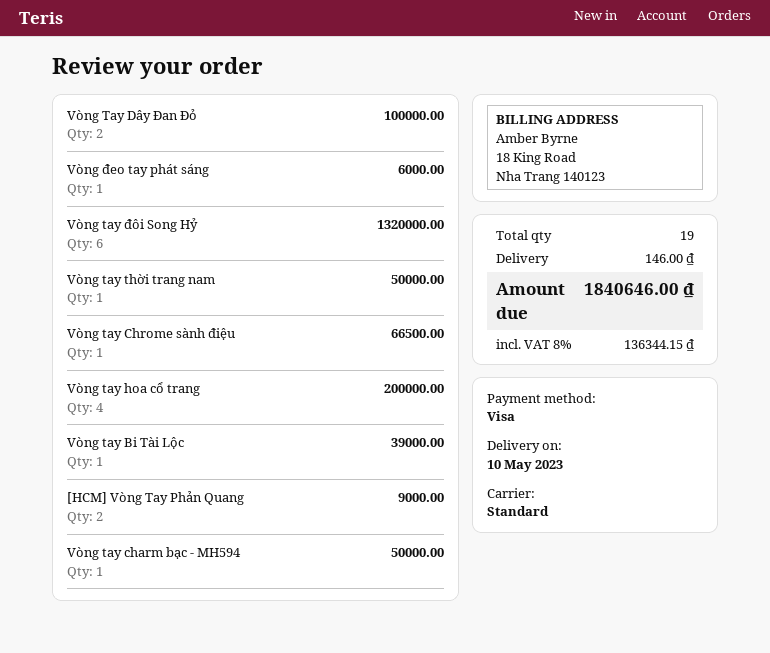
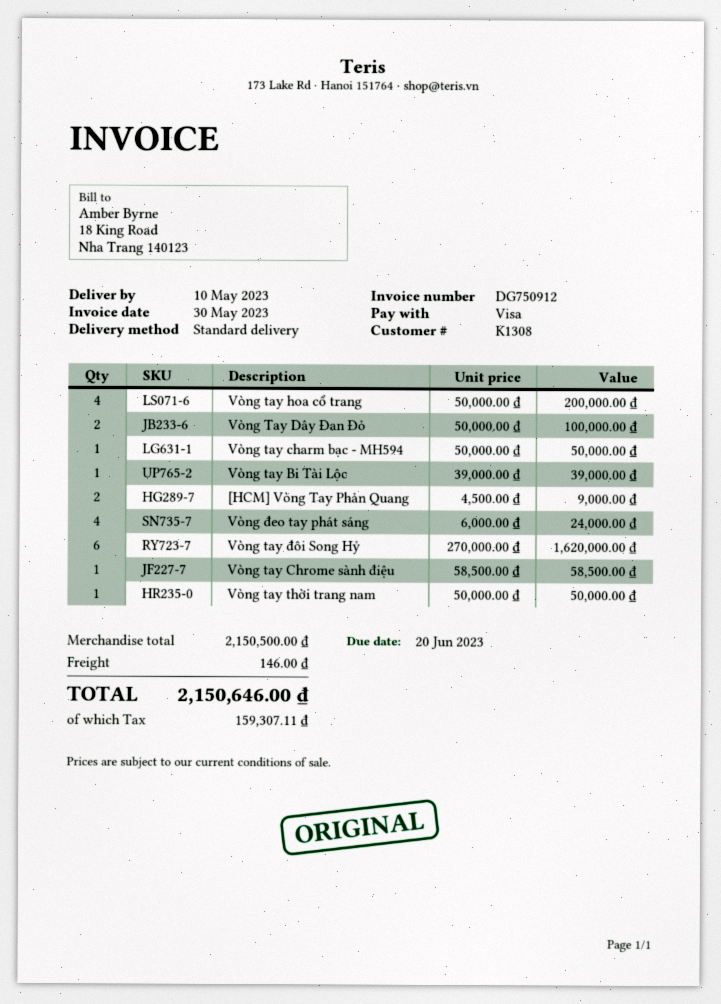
Vòng đeo tay phát sáng: 1 for 6000.00 -> 4 for 24000.00
Vòng tay đôi Song Hỷ: 6 for 1320000.00 -> 6 for 1620000.00
Vòng tay Chrome sành điệu: 1 for 66500.00 -> 1 for 58500.00
tax: 136344.15 -> 159307.11
total: 1840646.00 -> 2150646.00

